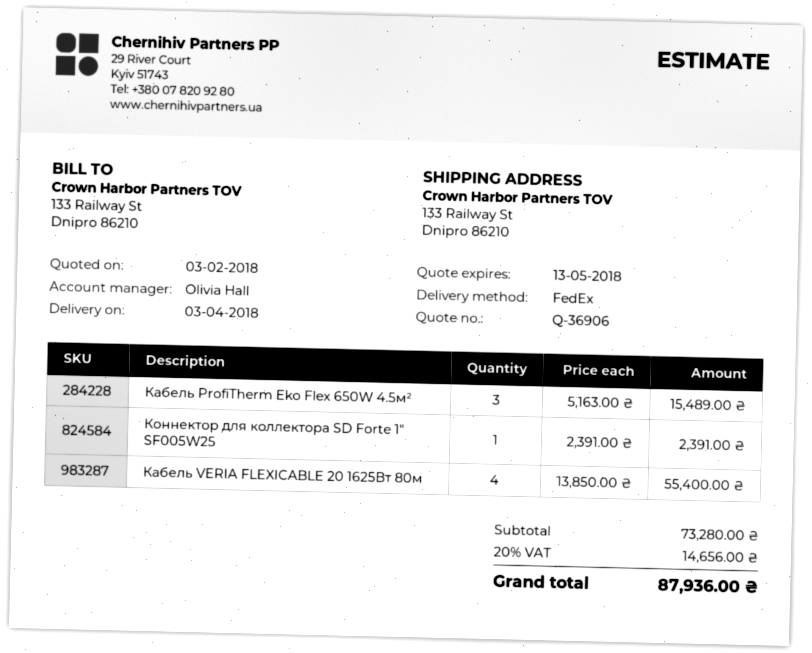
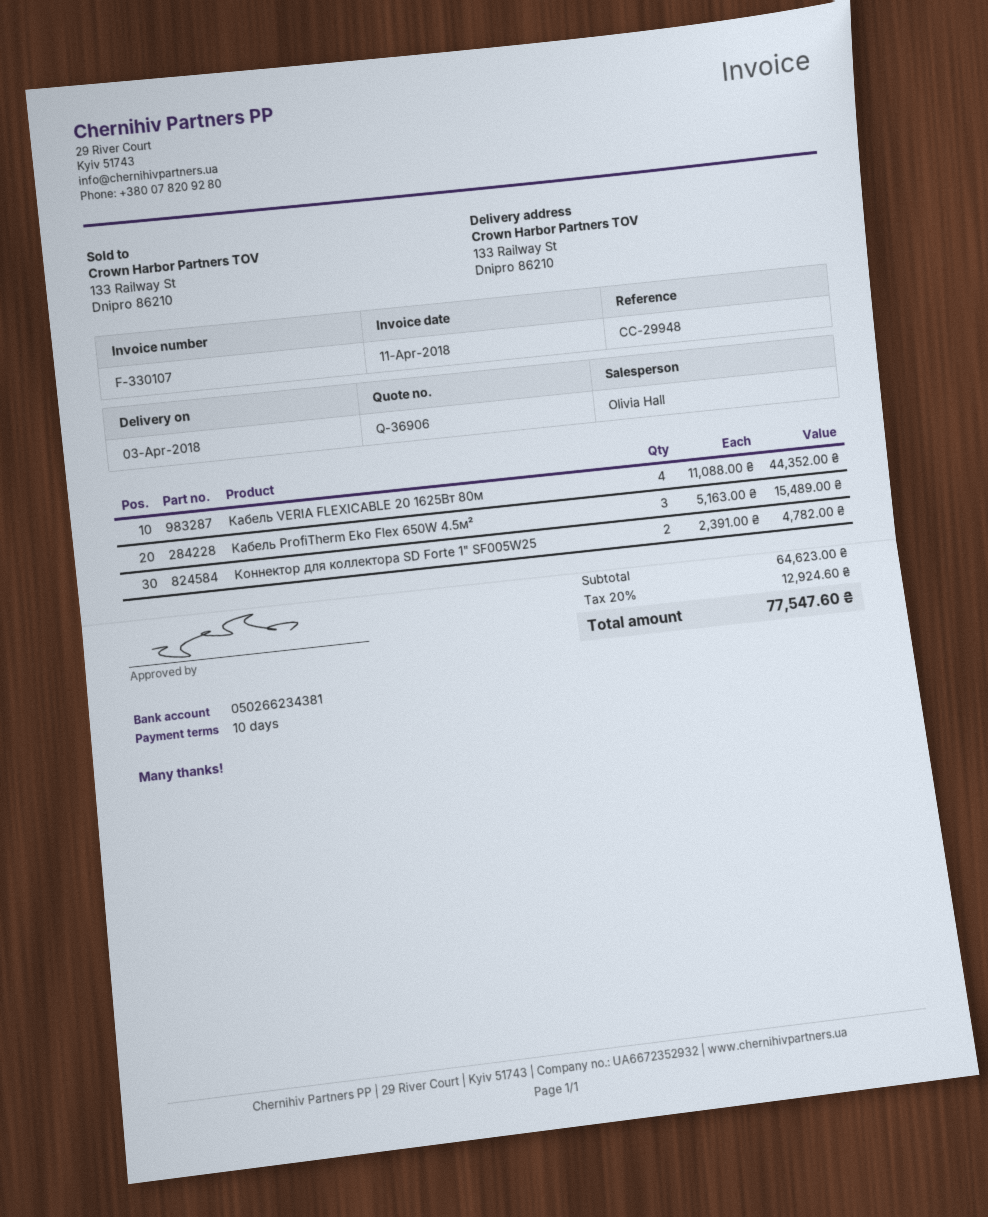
Коннектор для коллектора SD Forte 1" SF005W25: 1 x 2391.00 = 2391.00 -> 2 x 2391.00 = 4782.00
Кабель VERIA FLEXICABLE 20 1625Вт 80м: 4 x 13850.00 = 55400.00 -> 4 x 11088.00 = 44352.00
subtotal: 73280.00 -> 64623.00
tax: 20% = 14656.00 -> 20% = 12924.60
total: 87936.00 -> 77547.60

